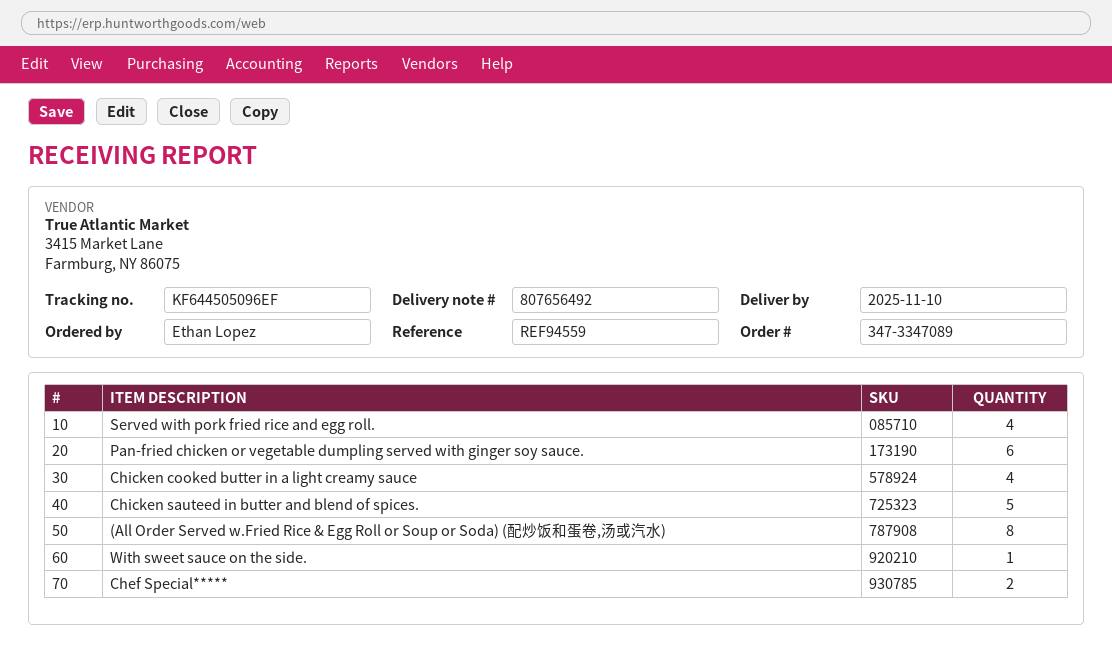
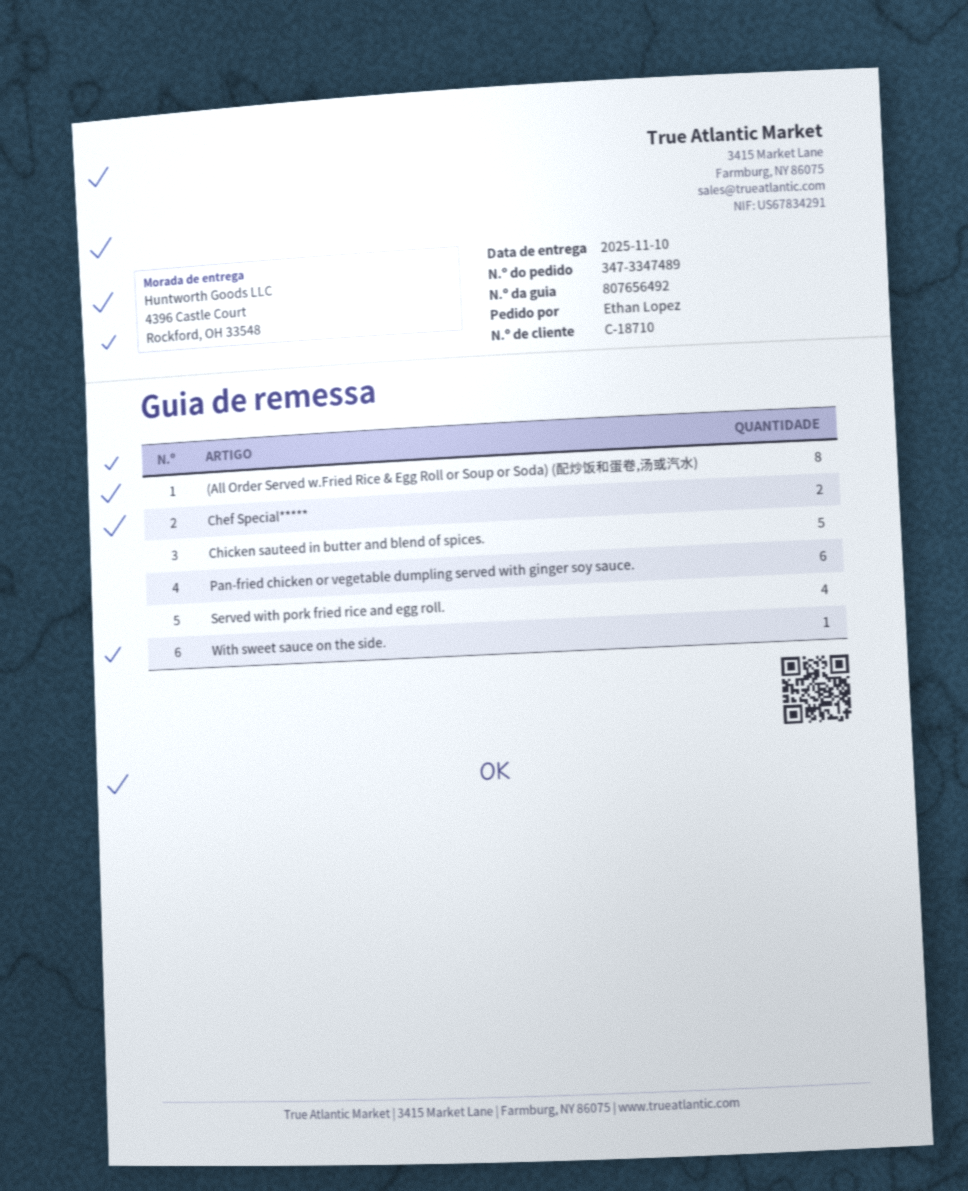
order number: 347-3347089 -> 347-3347489
Chicken cooked butter in a light creamy sauce: 4 -> none

